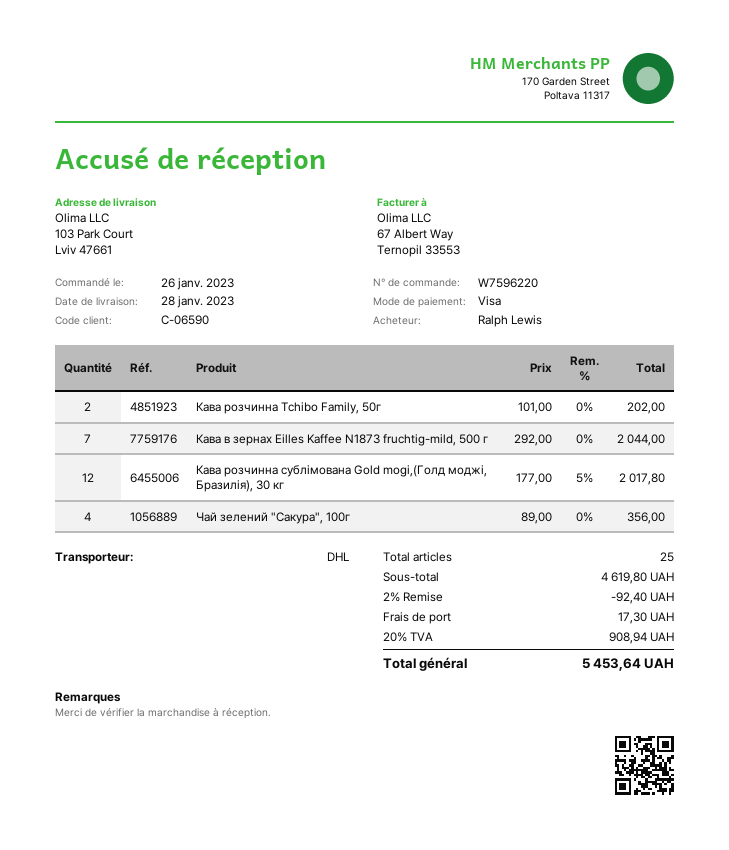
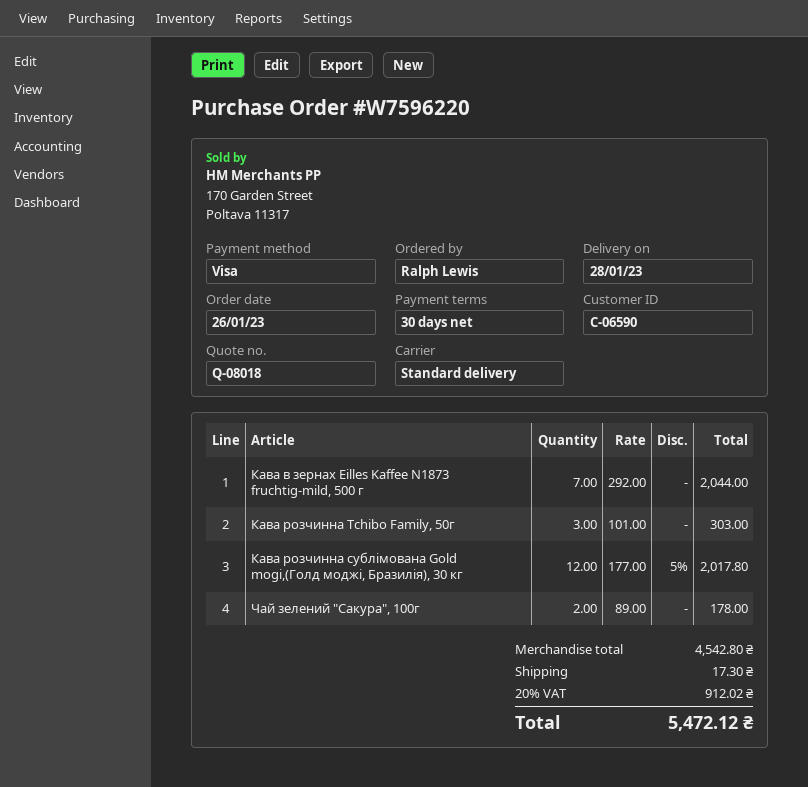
shipping method: DHL -> standard
Кава розчинна Tchibo Family, 50г: 2 x 101.00 = 202.00 -> 3 x 101.00 = 303.00
Чай зелений "Сакура", 100г: 4 x 89.00 = 356.00 -> 2 x 89.00 = 178.00
subtotal: 4619.80 -> 4542.80
discount: 2% = 92.40 -> none
tax: 20% = 908.94 -> 20% = 912.02
total: 5453.64 -> 5472.12

